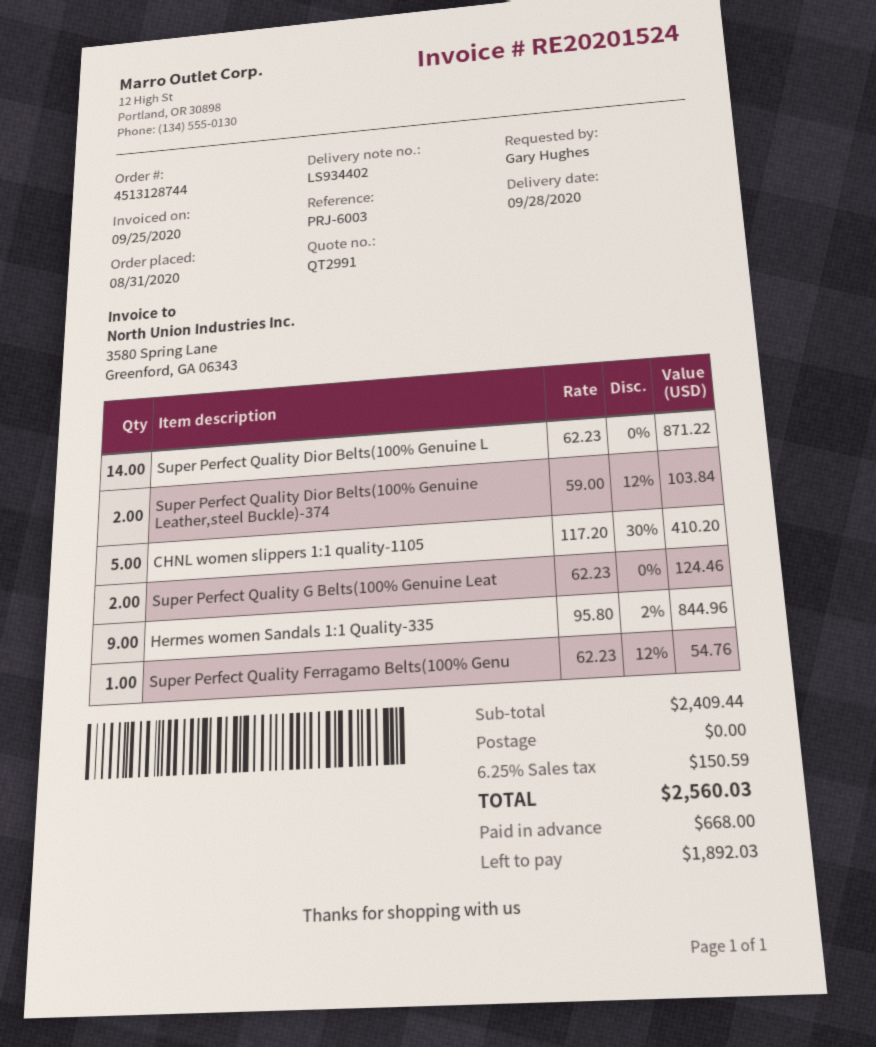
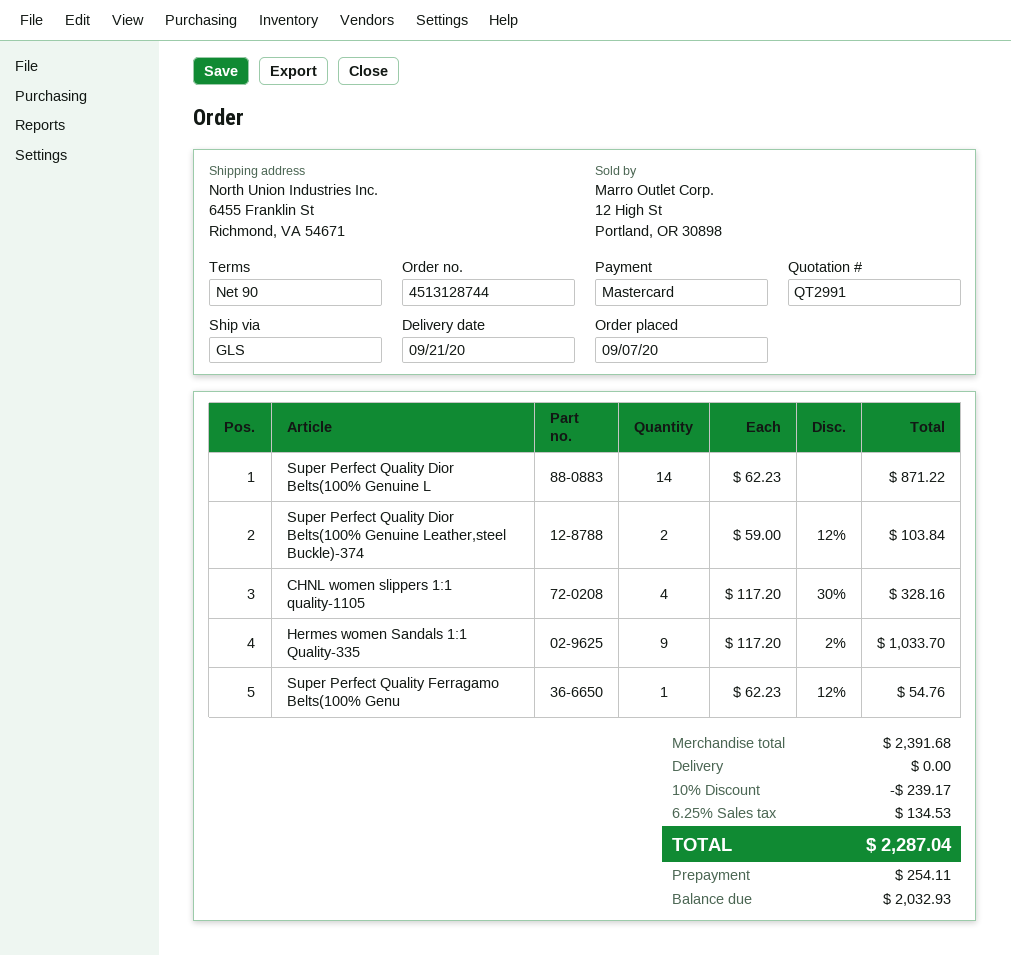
order date: 2020-08-31 -> 2020-09-07
delivery date: 2020-09-28 -> 2020-09-21
CHNL women slippers 1:1 quality-1105: 5 x 117.20 - 30% = 410.20 -> 4 x 117.20 - 30% = 328.16
Super Perfect Quality G Belts(100% Genuine Leat: 2 x 62.23 = 124.46 -> none
Hermes women Sandals 1:1 Quality-335: 9 x 95.80 - 2% = 844.96 -> 9 x 117.20 - 2% = 1033.70
subtotal: 2409.44 -> 2391.68
discount: none -> 10% = 239.17
tax: 6.25% = 150.59 -> 6.25% = 134.53
total: 2560.03 -> 2287.04
deposit: 668.00 -> 254.11
balance: 1892.03 -> 2032.93

